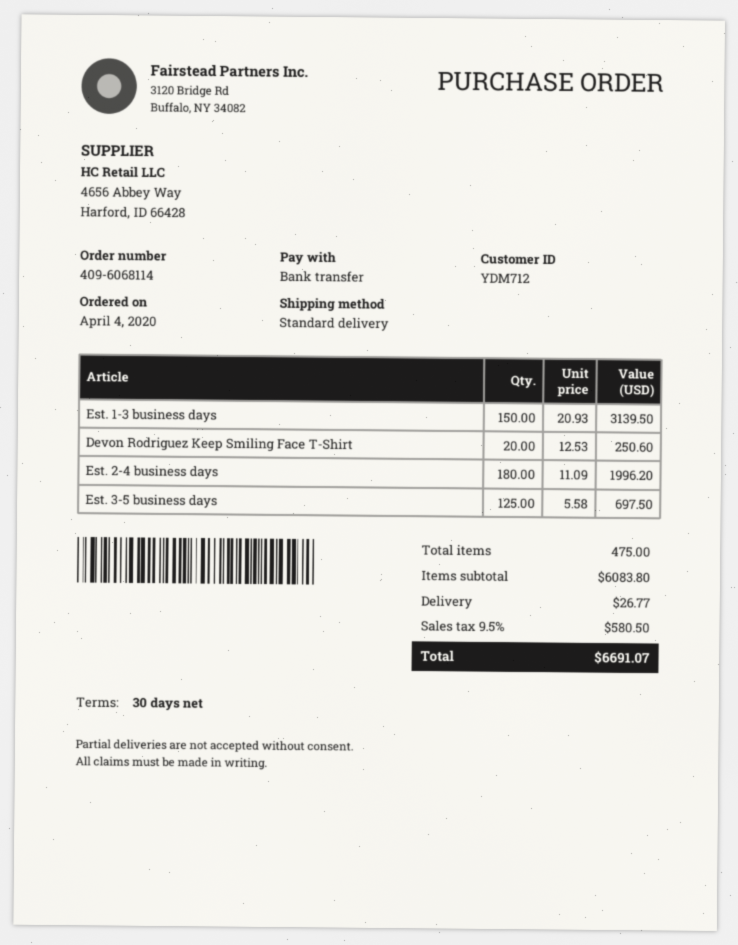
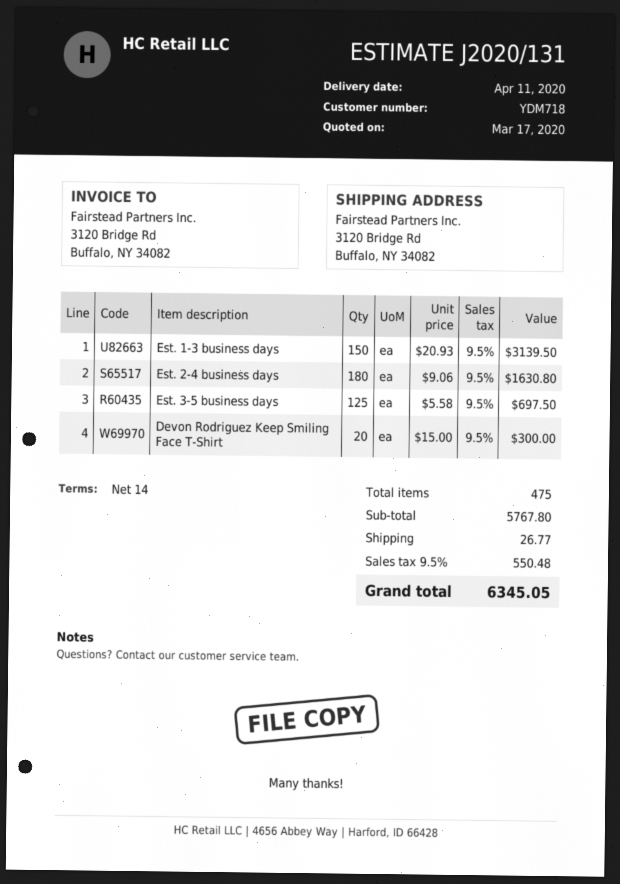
payment terms: 30 days -> 14 days
customer number: YDM712 -> YDM718
Devon Rodriguez Keep Smiling Face T-Shirt: 20 x 12.53 = 250.60 -> 20 x 15.00 = 300.00
Est. 2-4 business days: 180 x 11.09 = 1996.20 -> 180 x 9.06 = 1630.80
subtotal: 6083.80 -> 5767.80
tax: 9.5% = 580.50 -> 9.5% = 550.48
total: 6691.07 -> 6345.05

